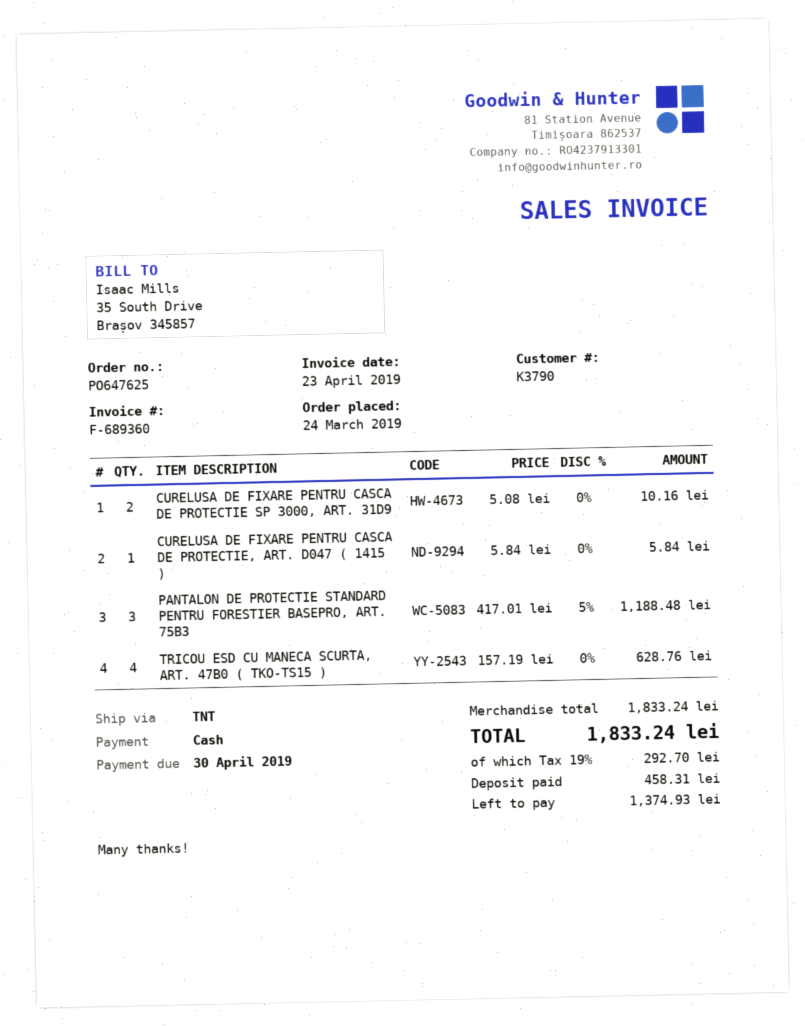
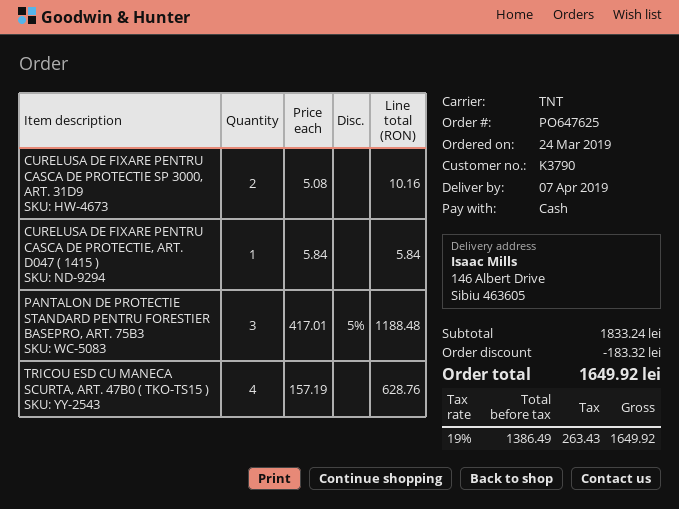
discount: none -> 183.32
tax: 19% = 292.70 -> 19% = 263.43
total: 1833.24 -> 1649.92

